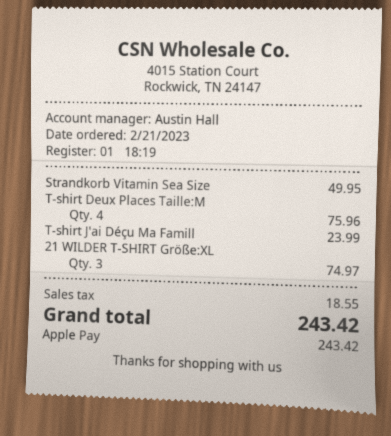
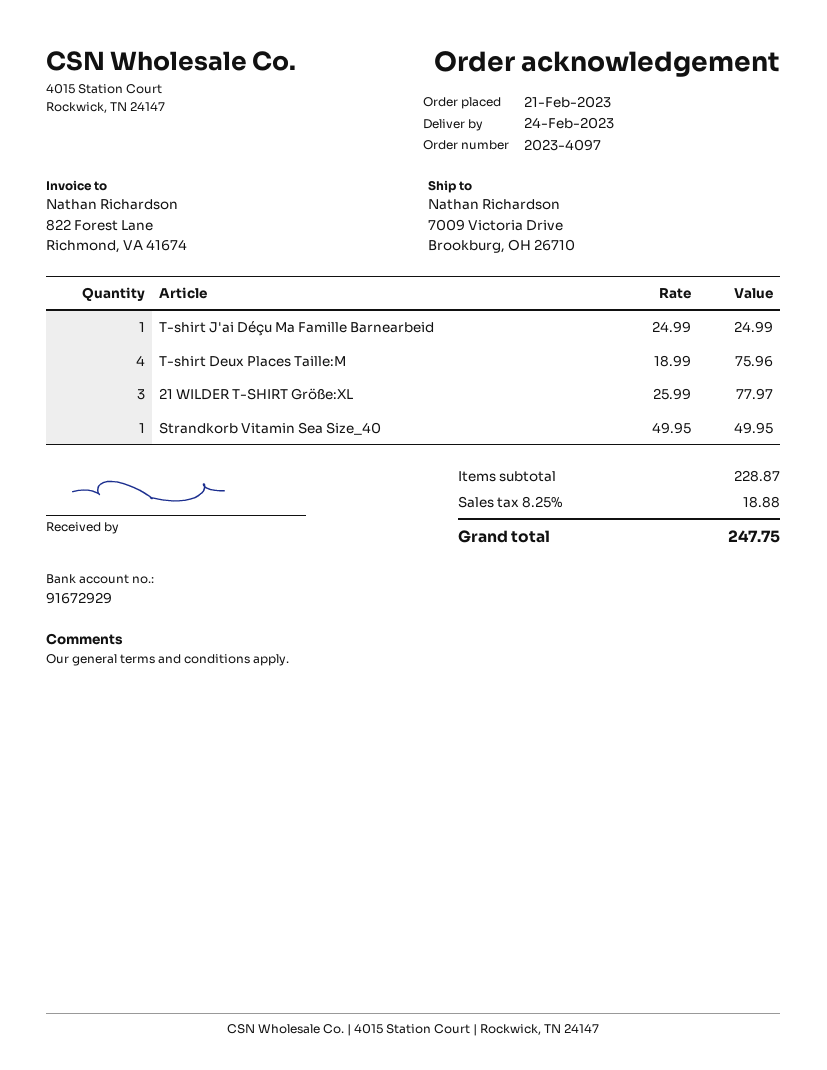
T-shirt J'ai Déçu Ma Famill: 1 for 23.99 -> 1 for 24.99
21 WILDER T-SHIRT Größe:XL: 3 for 74.97 -> 3 for 77.97
tax: 18.55 -> 18.88
total: 243.42 -> 247.75

